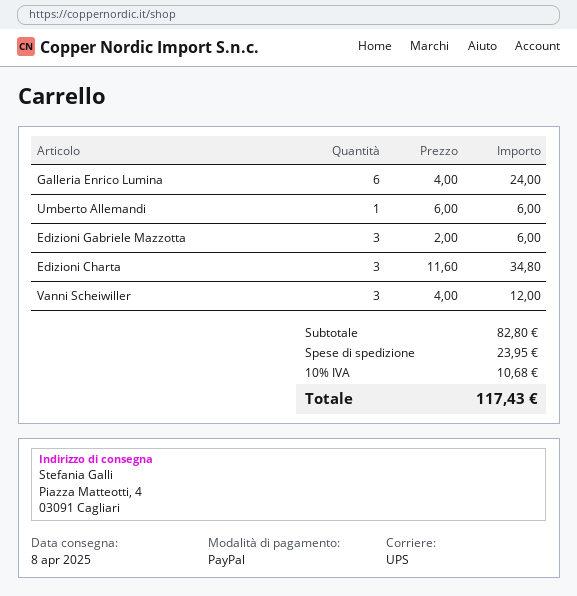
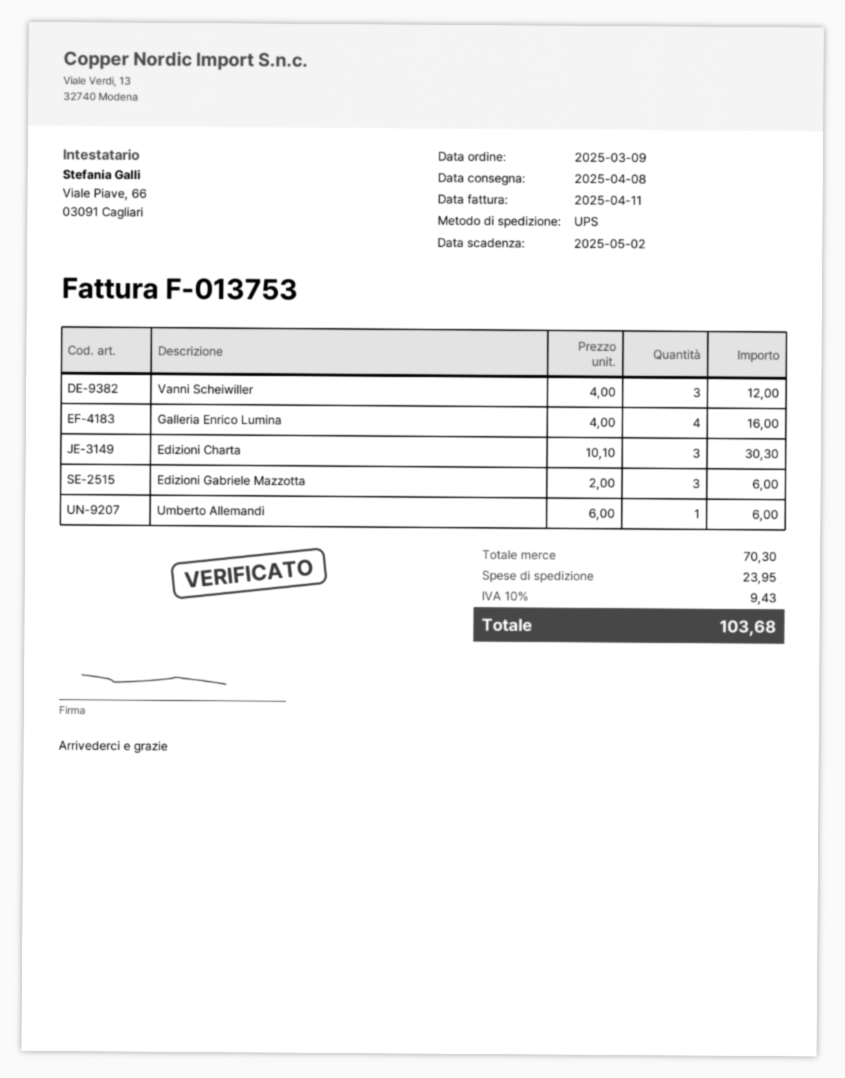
Galleria Enrico Lumina: 6 x 4.00 = 24.00 -> 4 x 4.00 = 16.00
Edizioni Charta: 3 x 11.60 = 34.80 -> 3 x 10.10 = 30.30
subtotal: 82.80 -> 70.30
tax: 10% = 10.68 -> 10% = 9.43
total: 117.43 -> 103.68

